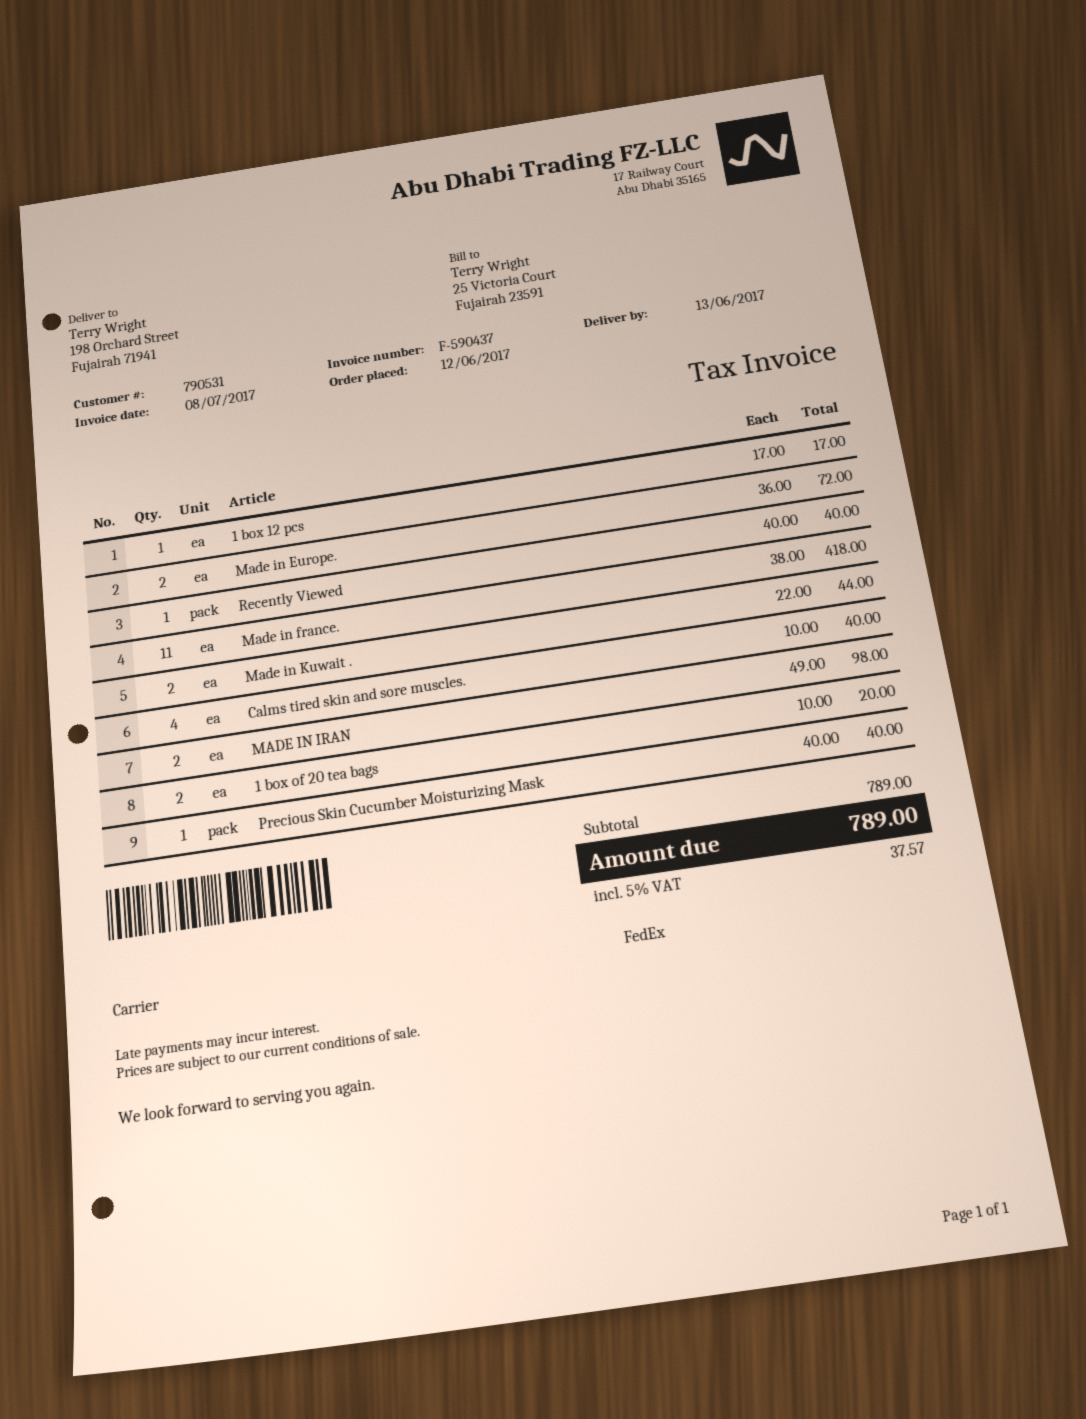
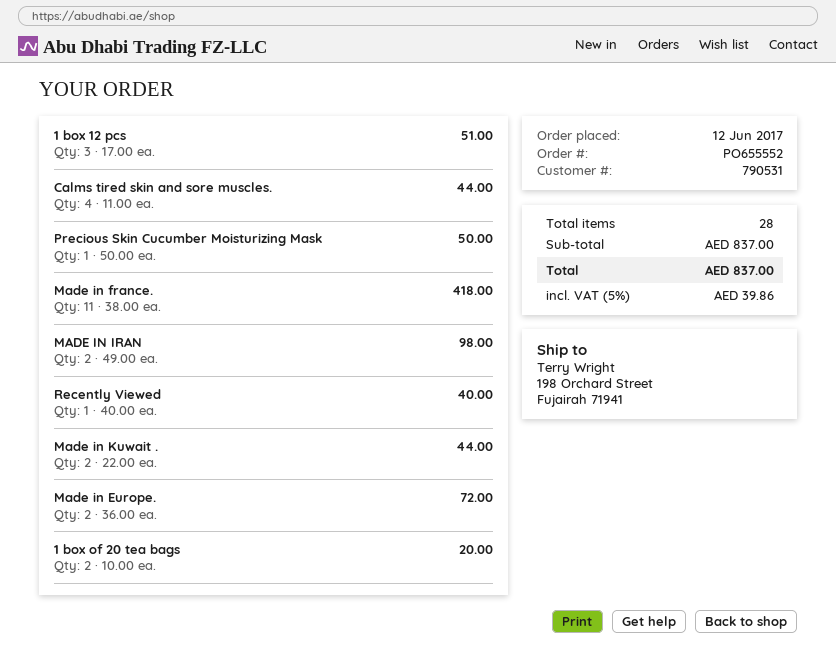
1 box 12 pcs: 1 x 17.00 = 17.00 -> 3 x 17.00 = 51.00
Calms tired skin and sore muscles.: 4 x 10.00 = 40.00 -> 4 x 11.00 = 44.00
Precious Skin Cucumber Moisturizing Mask: 1 x 40.00 = 40.00 -> 1 x 50.00 = 50.00
subtotal: 789.00 -> 837.00
tax: 5% = 37.57 -> 5% = 39.86
total: 789.00 -> 837.00

